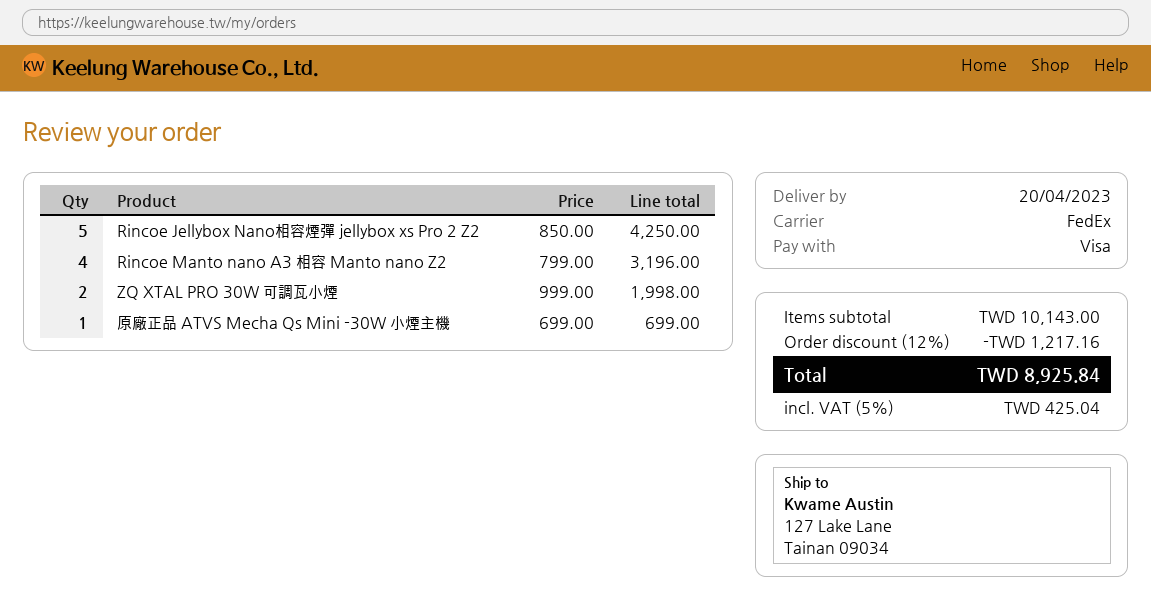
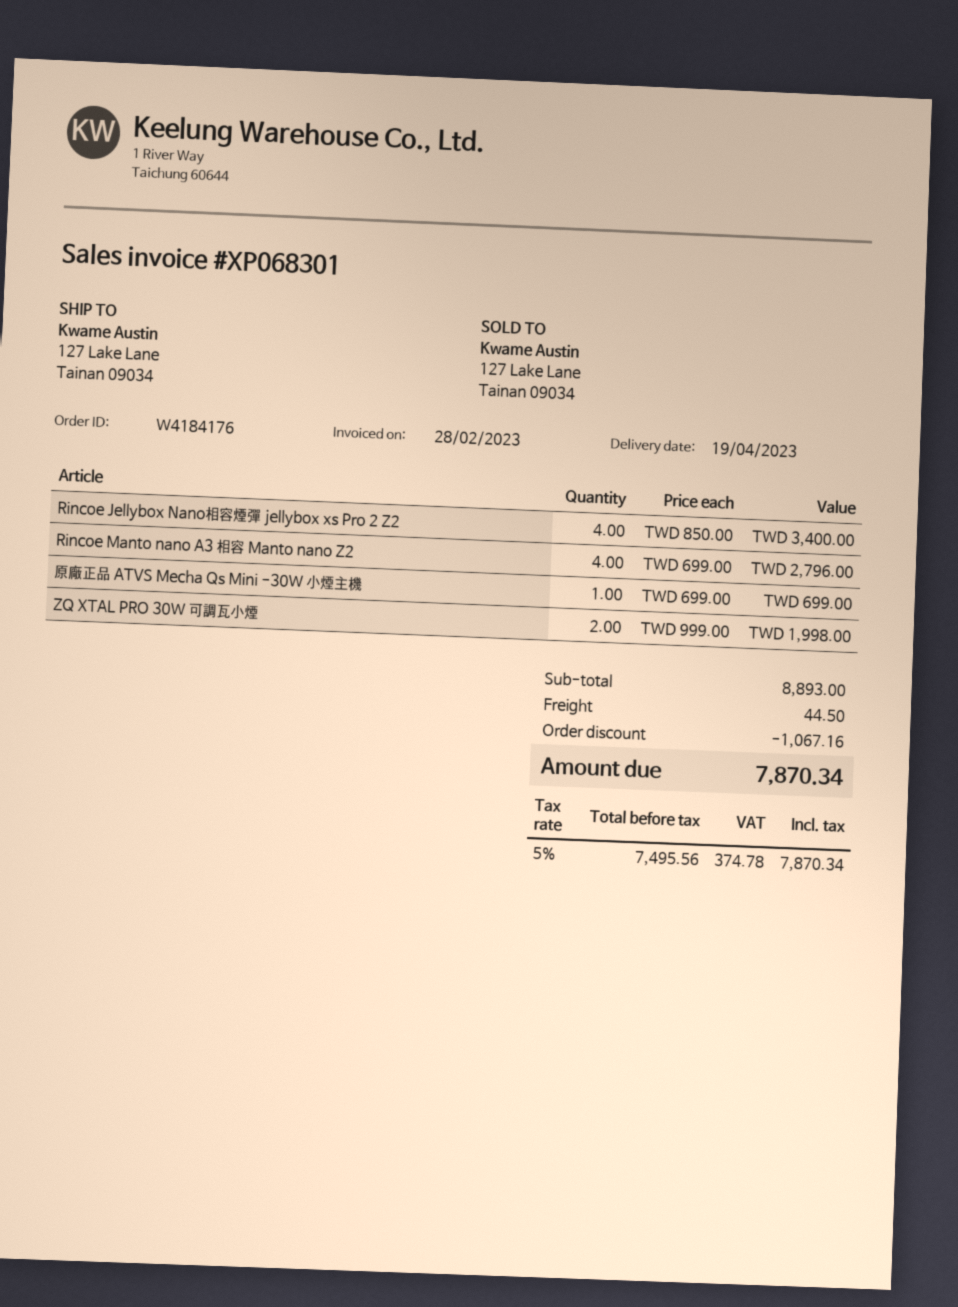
delivery date: 2023-04-20 -> 2023-04-19
Rincoe Jellybox Nano相容煙彈 jellybox xs Pro 2 Z2: 5 x 850.00 = 4250.00 -> 4 x 850.00 = 3400.00
Rincoe Manto nano A3 相容 Manto nano Z2: 4 x 799.00 = 3196.00 -> 4 x 699.00 = 2796.00
subtotal: 10143.00 -> 8893.00
discount: 1217.16 -> 1067.16
shipping: none -> 44.50
tax: 5% = 425.04 -> 5% = 374.78
total: 8925.84 -> 7870.34

